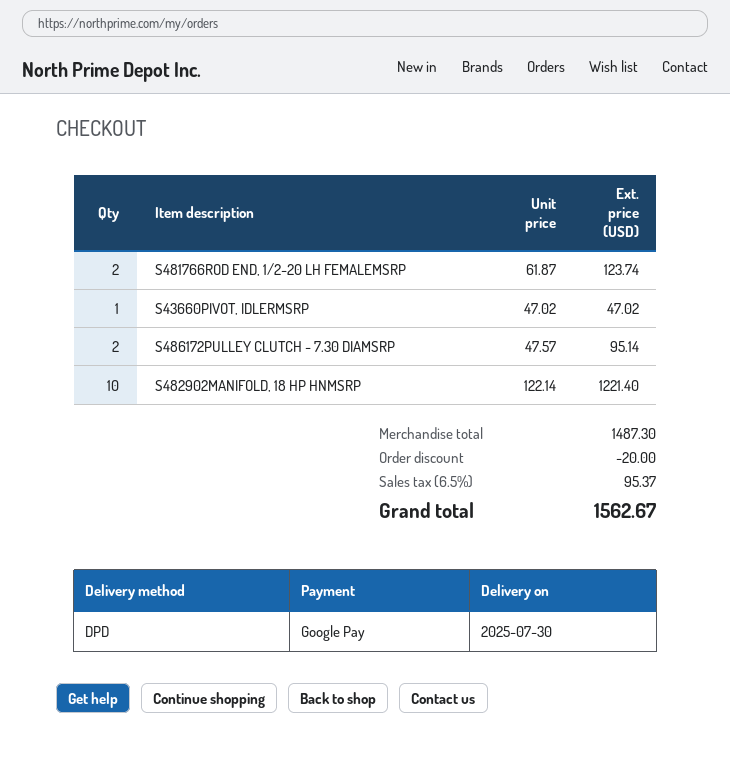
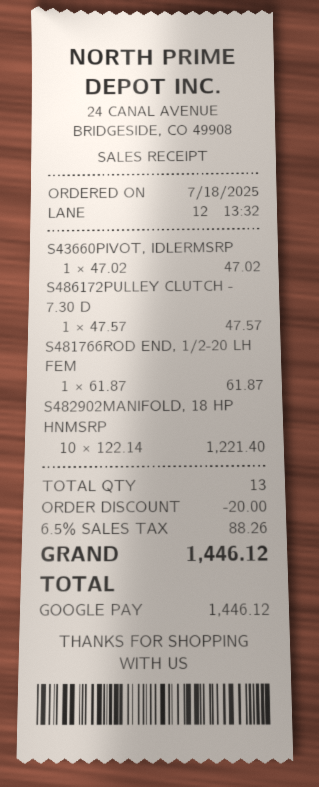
S481766ROD END, 1/2-20 LH FEMALEMSRP: 2 x 61.87 = 123.74 -> 1 x 61.87 = 61.87
S486172PULLEY CLUTCH - 7.30 DIAMSRP: 2 x 47.57 = 95.14 -> 1 x 47.57 = 47.57
tax: 6.5% = 95.37 -> 6.5% = 88.26
total: 1562.67 -> 1446.12

